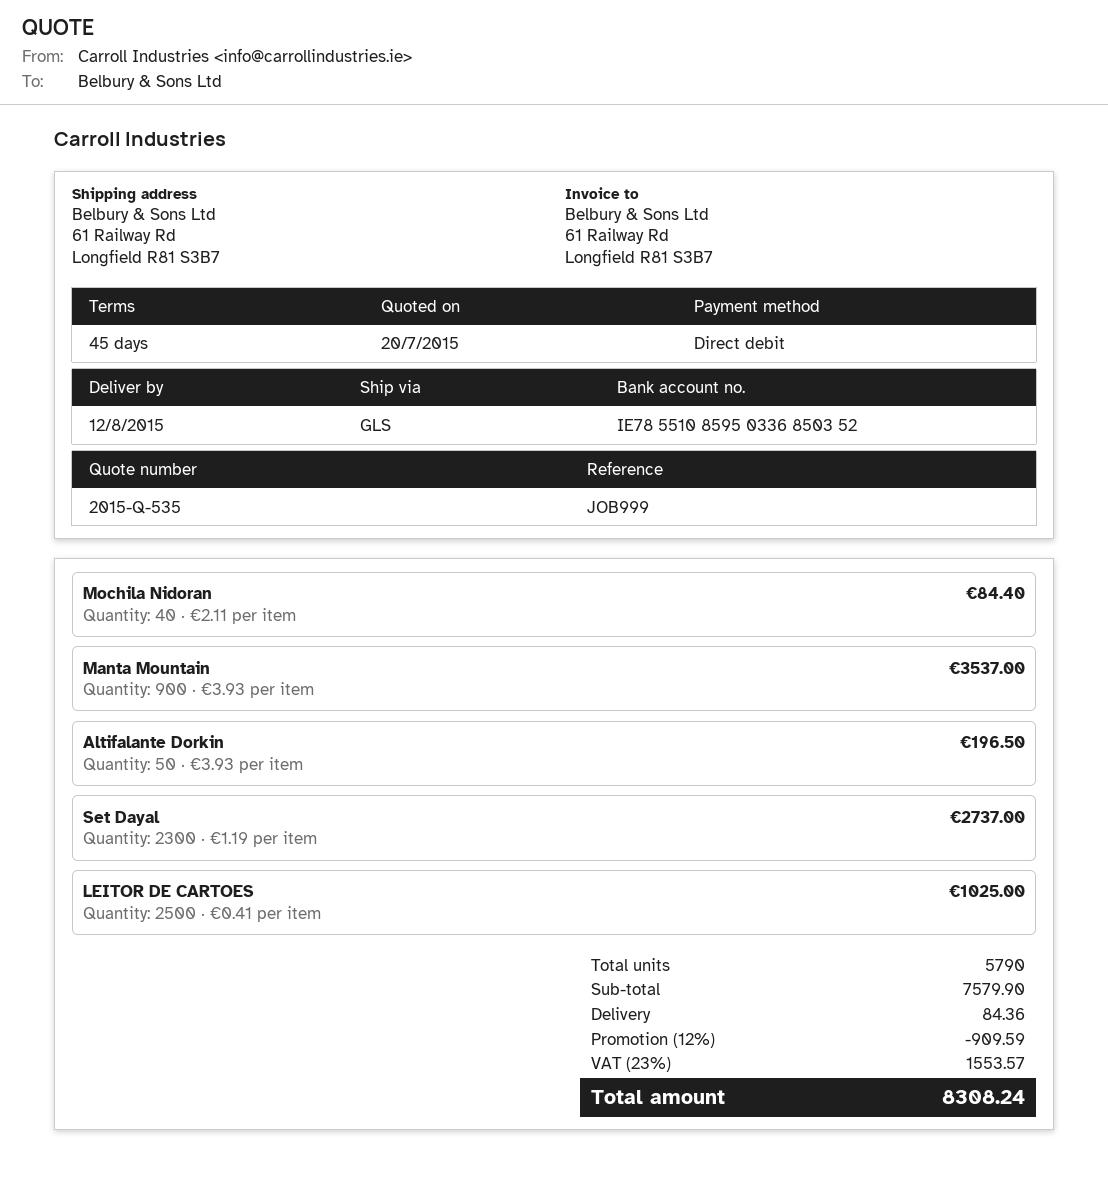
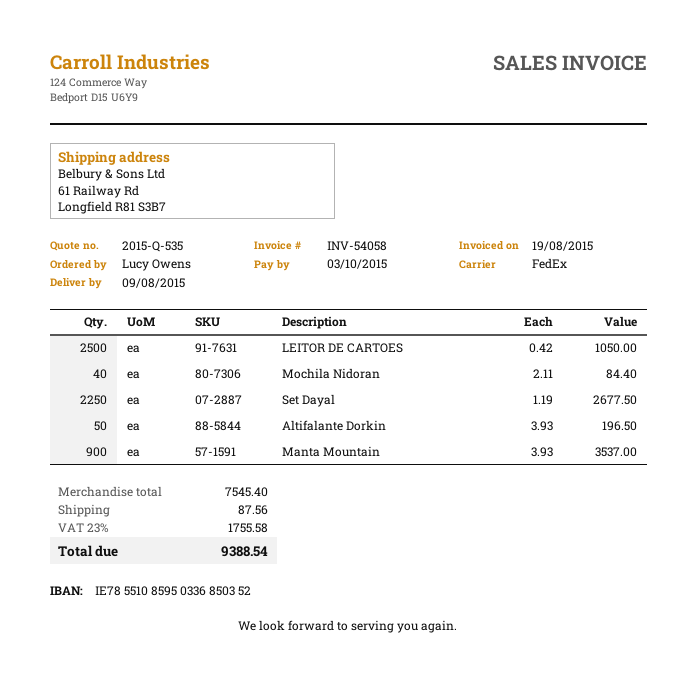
delivery date: 2015-08-12 -> 2015-08-09
shipping method: GLS -> FedEx
Set Dayal: 2300 x 1.19 = 2737.00 -> 2250 x 1.19 = 2677.50
LEITOR DE CARTOES: 2500 x 0.41 = 1025.00 -> 2500 x 0.42 = 1050.00
subtotal: 7579.90 -> 7545.40
discount: 12% = 909.59 -> none
shipping: 84.36 -> 87.56
tax: 23% = 1553.57 -> 23% = 1755.58
total: 8308.24 -> 9388.54

